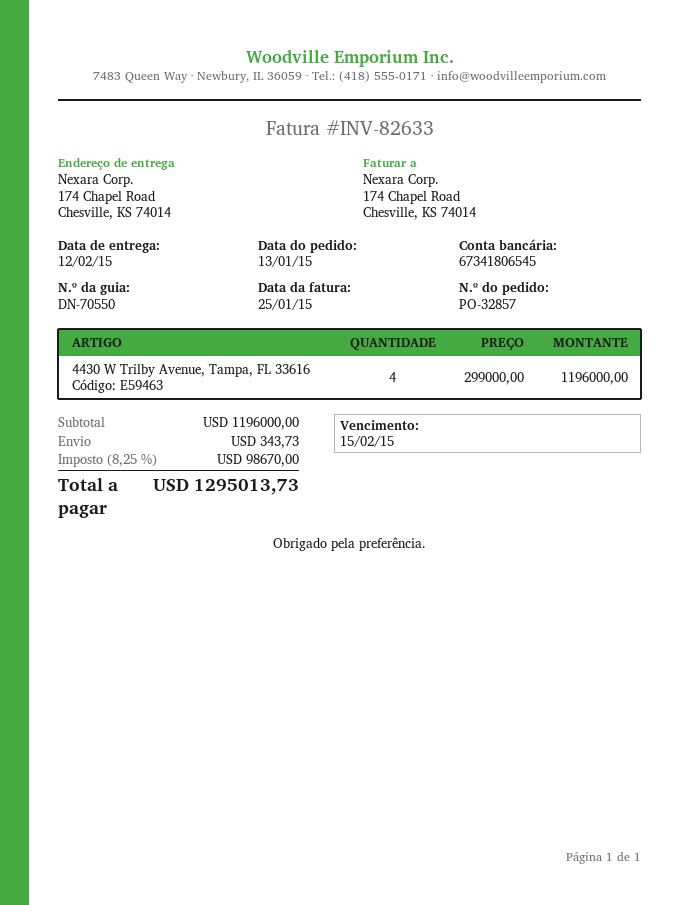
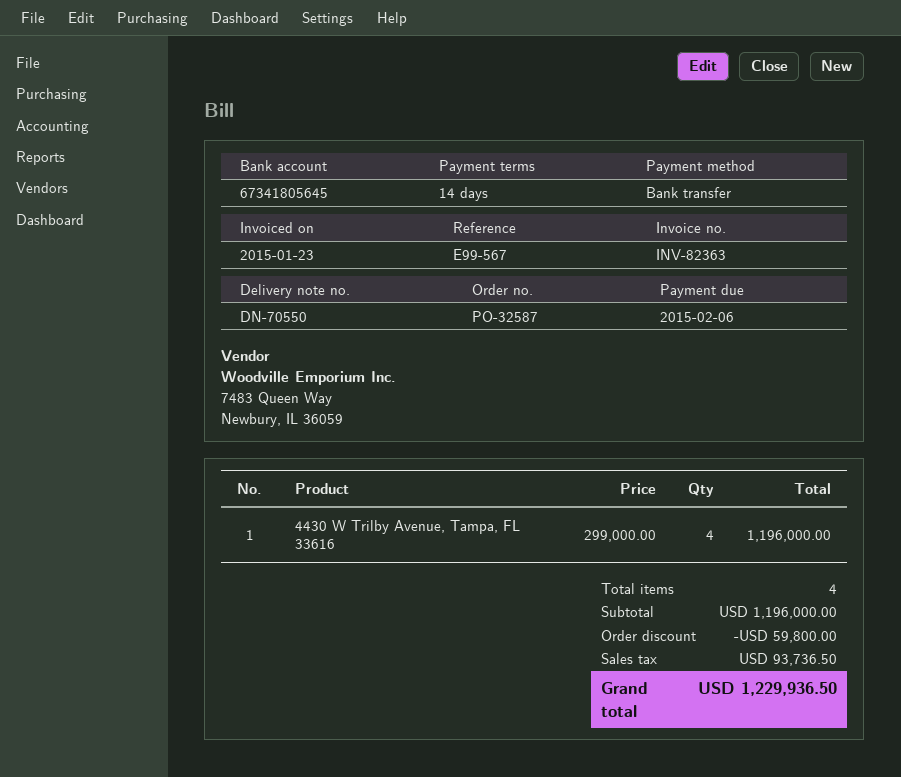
order number: PO-32857 -> PO-32587
invoice number: INV-82633 -> INV-82363
invoice date: 2015-01-25 -> 2015-01-23
due date: 2015-02-15 -> 2015-02-06
bank account: 67341806545 -> 67341805645
discount: none -> 59800.00
shipping: 343.73 -> none
tax: 98670.00 -> 93736.50
total: 1295013.73 -> 1229936.50

